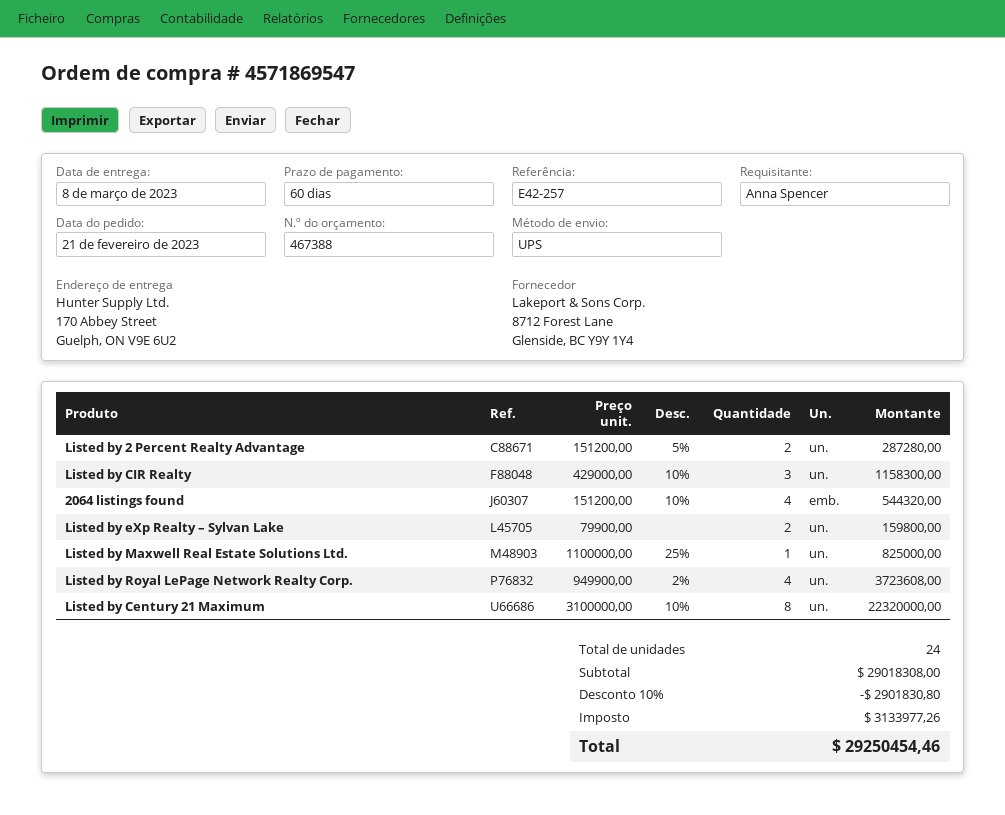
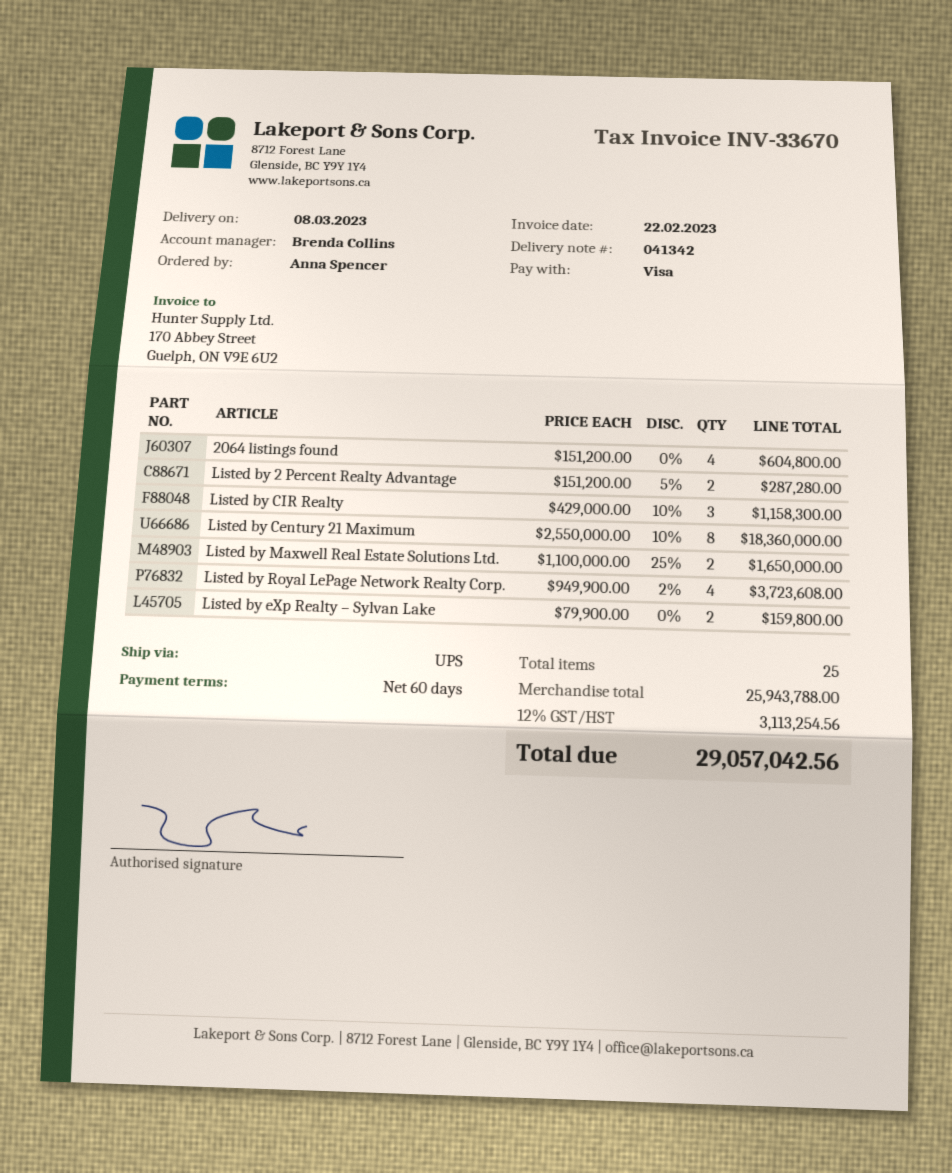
2064 listings found: 4 x 151200.00 - 10% = 544320.00 -> 4 x 151200.00 = 604800.00
Listed by Maxwell Real Estate Solutions Ltd.: 1 x 1100000.00 - 25% = 825000.00 -> 2 x 1100000.00 - 25% = 1650000.00
Listed by Century 21 Maximum: 8 x 3100000.00 - 10% = 22320000.00 -> 8 x 2550000.00 - 10% = 18360000.00
total quantity: 24 -> 25
subtotal: 29018308.00 -> 25943788.00
discount: 10% = 2901830.80 -> none
tax: 3133977.26 -> 3113254.56
total: 29250454.46 -> 29057042.56

